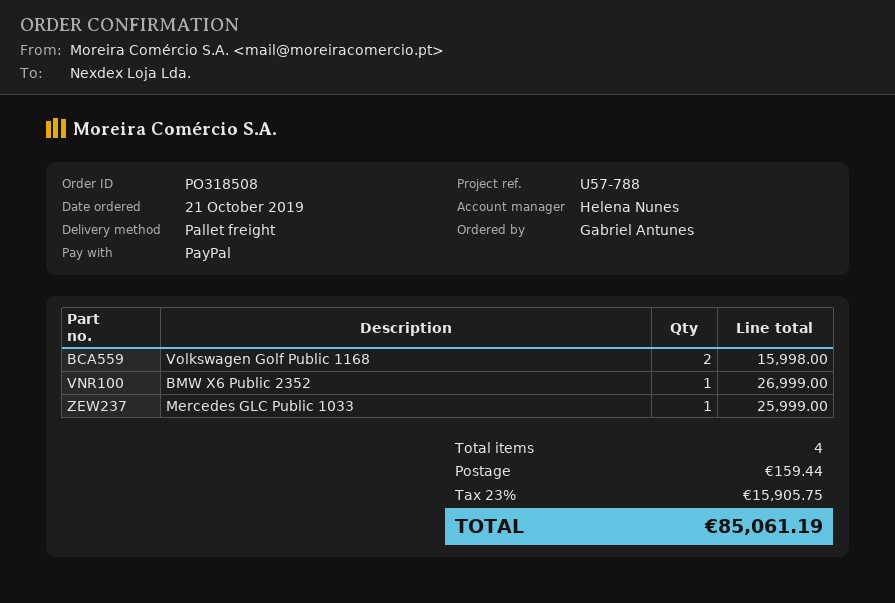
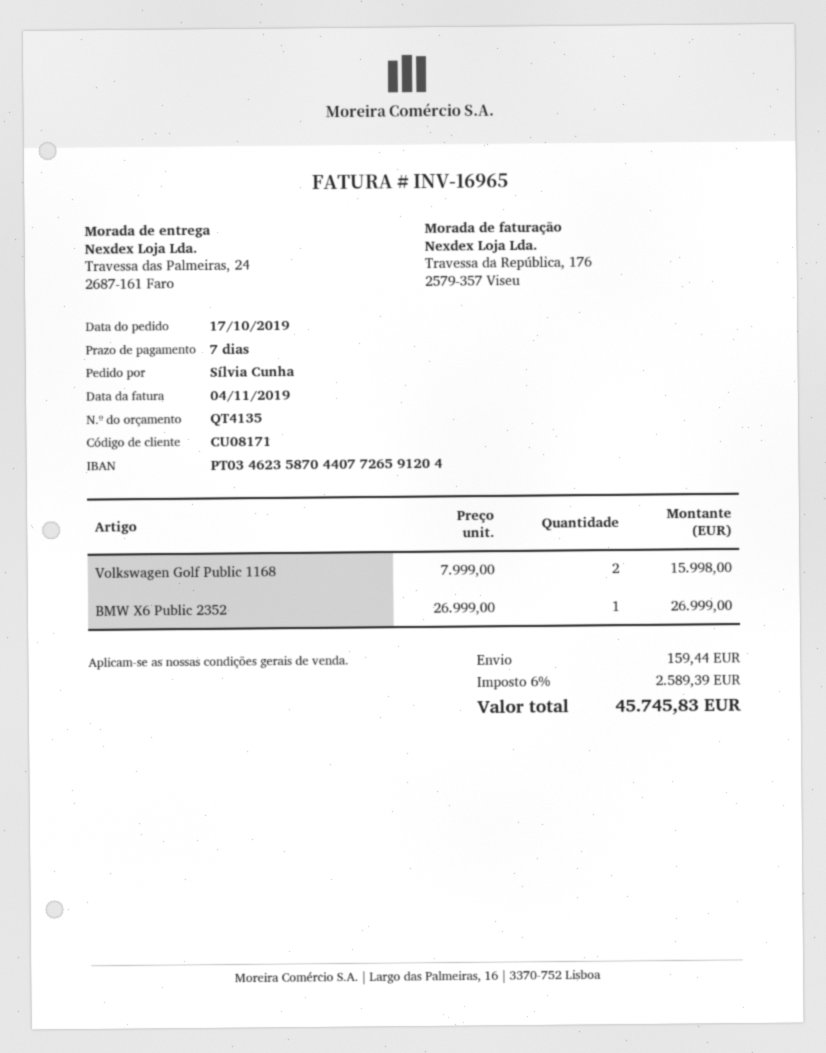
order date: 2019-10-21 -> 2019-10-17
ordered by: Gabriel Antunes -> Sílvia Cunha
Mercedes GLC Public 1033: 1 for 25999.00 -> none
tax: 23% = 15905.75 -> 6% = 2589.39
total: 85061.19 -> 45745.83

